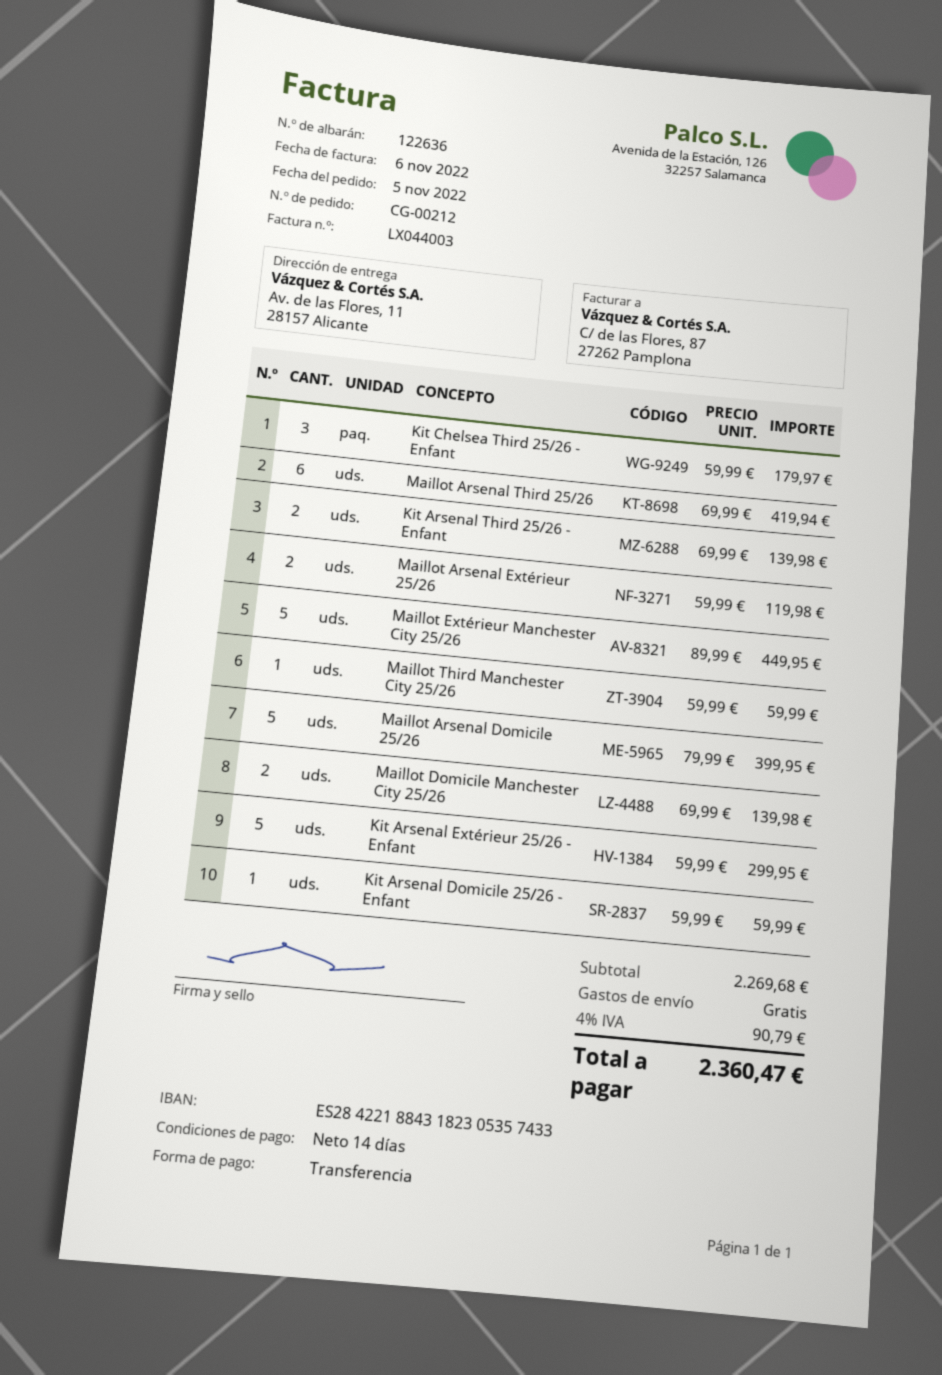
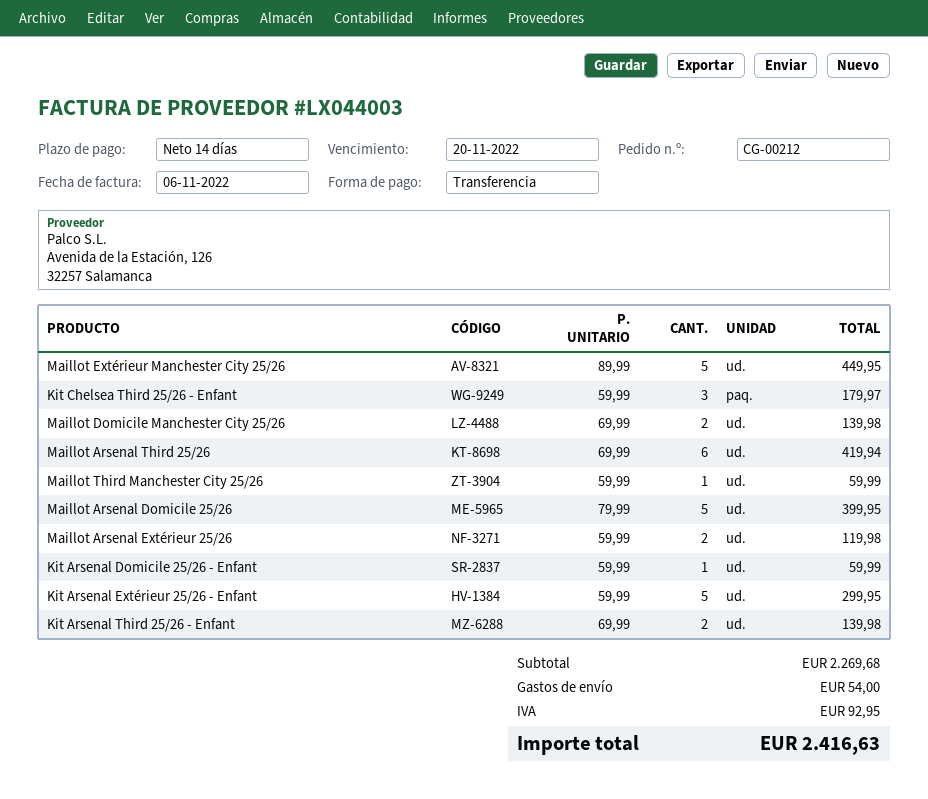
shipping: 0.00 -> 54.00
tax: 90.79 -> 92.95
total: 2360.47 -> 2416.63

